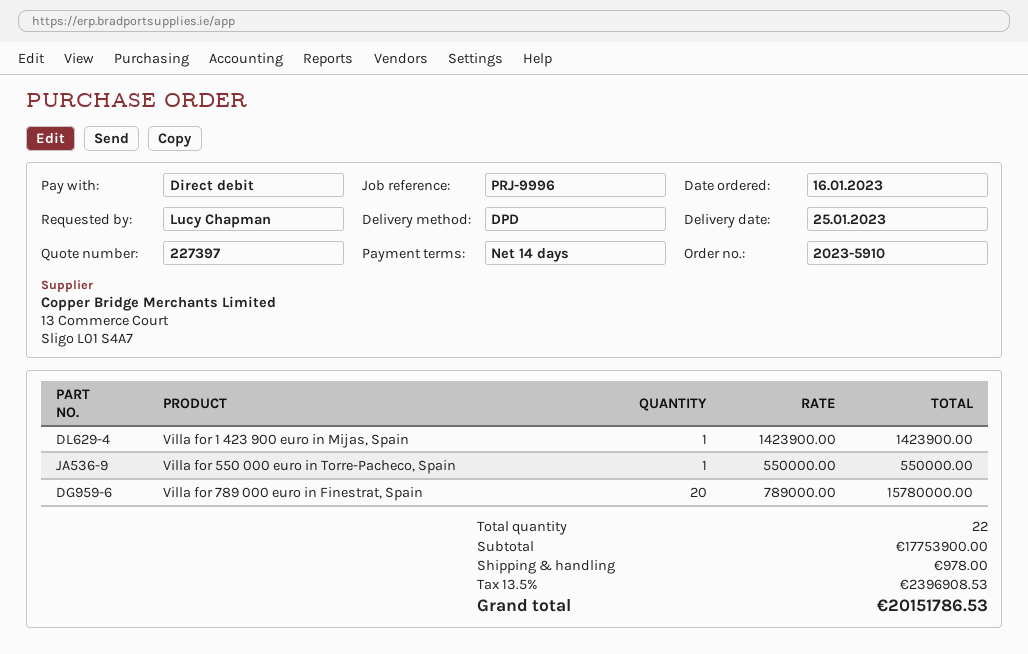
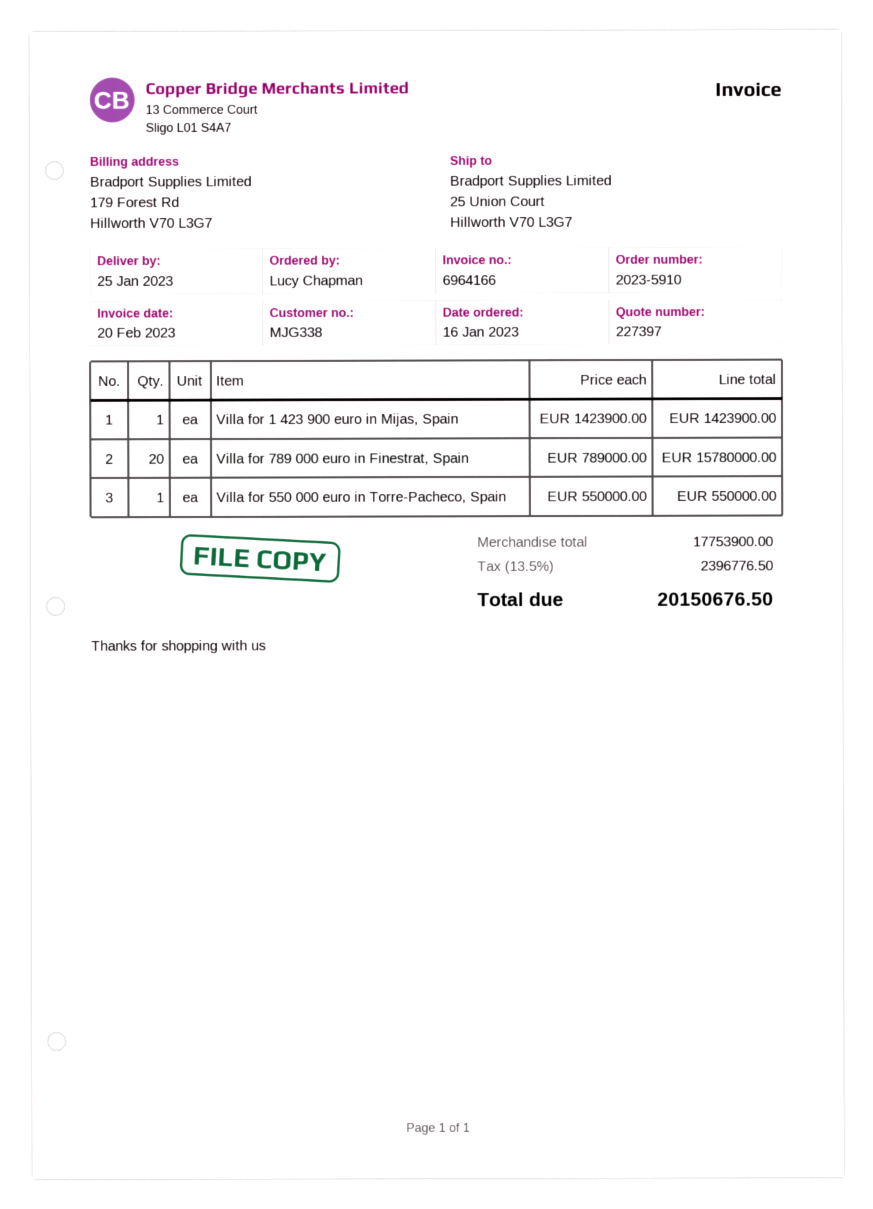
shipping: 978.00 -> none
tax: 13.5% = 2396908.53 -> 13.5% = 2396776.50
total: 20151786.53 -> 20150676.50

